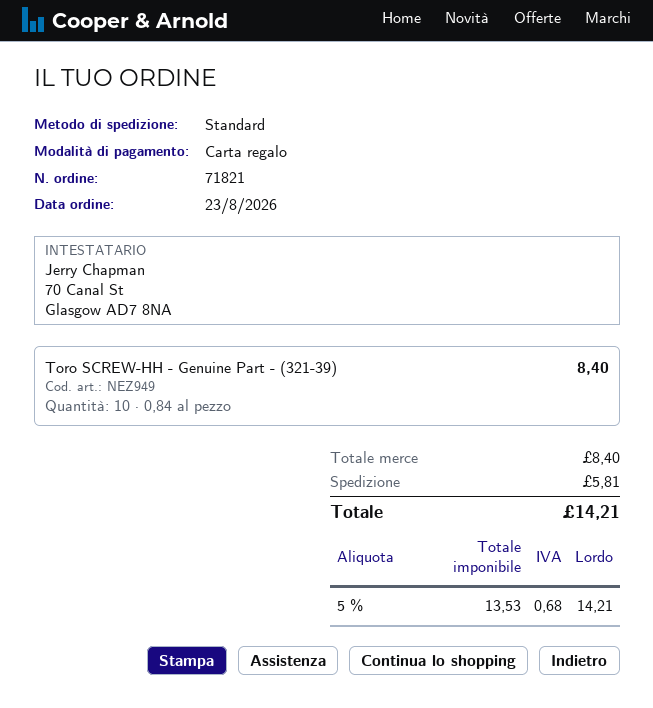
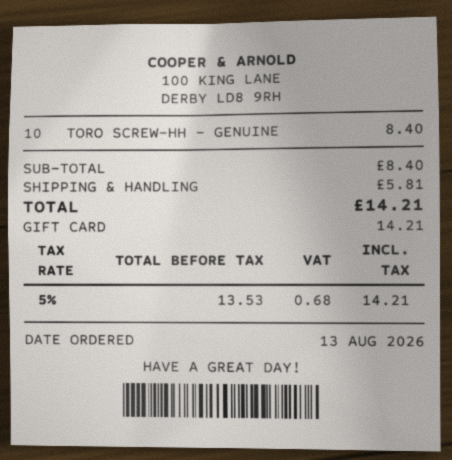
order date: 2026-08-23 -> 2026-08-13

